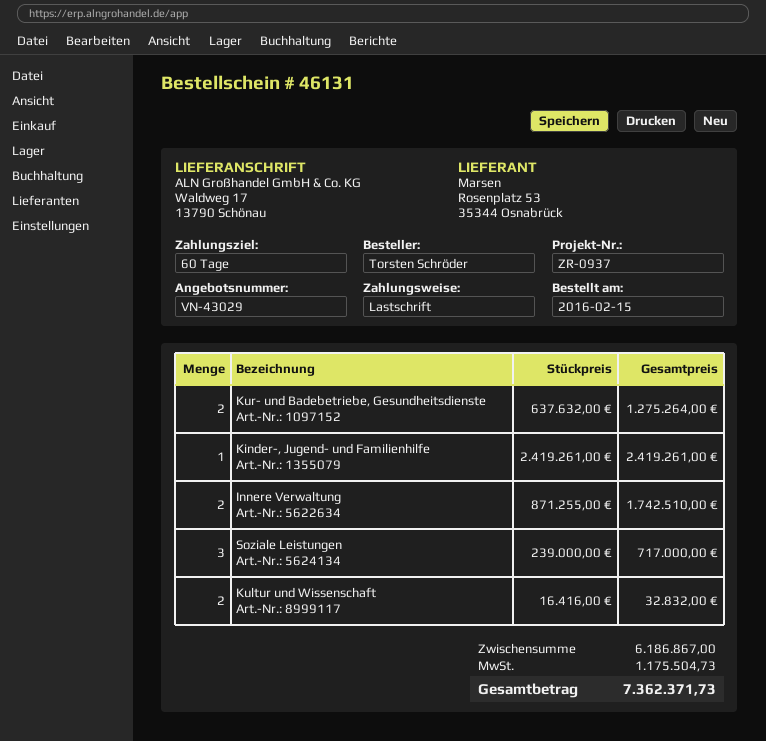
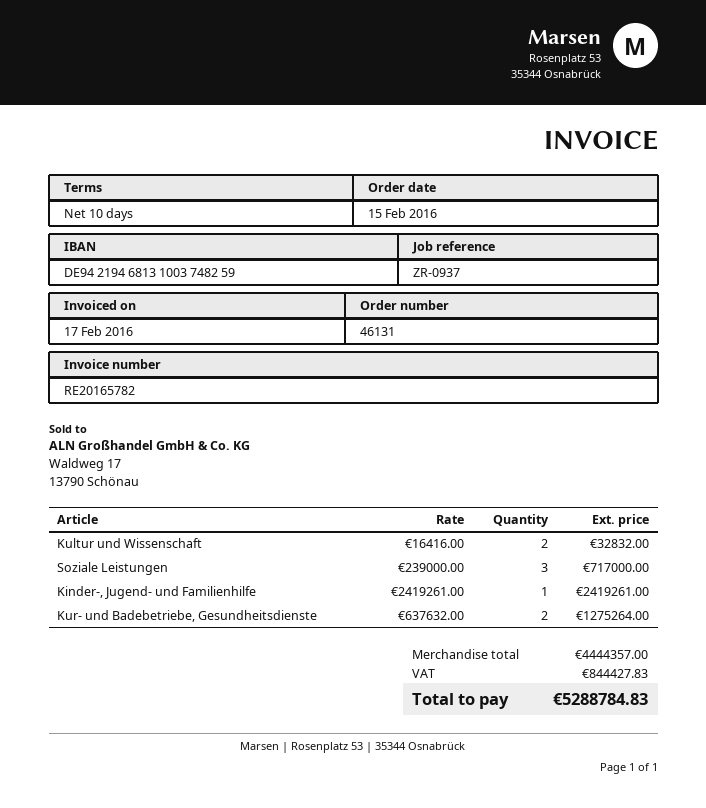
payment terms: 60 days -> 10 days
Innere Verwaltung: 2 x 871255.00 = 1742510.00 -> none
subtotal: 6186867.00 -> 4444357.00
tax: 1175504.73 -> 844427.83
total: 7362371.73 -> 5288784.83

